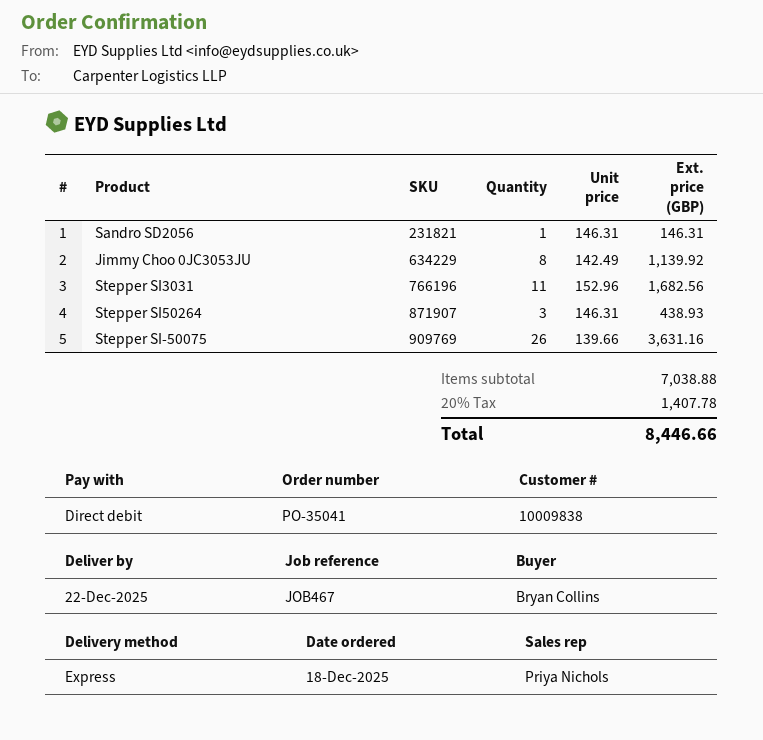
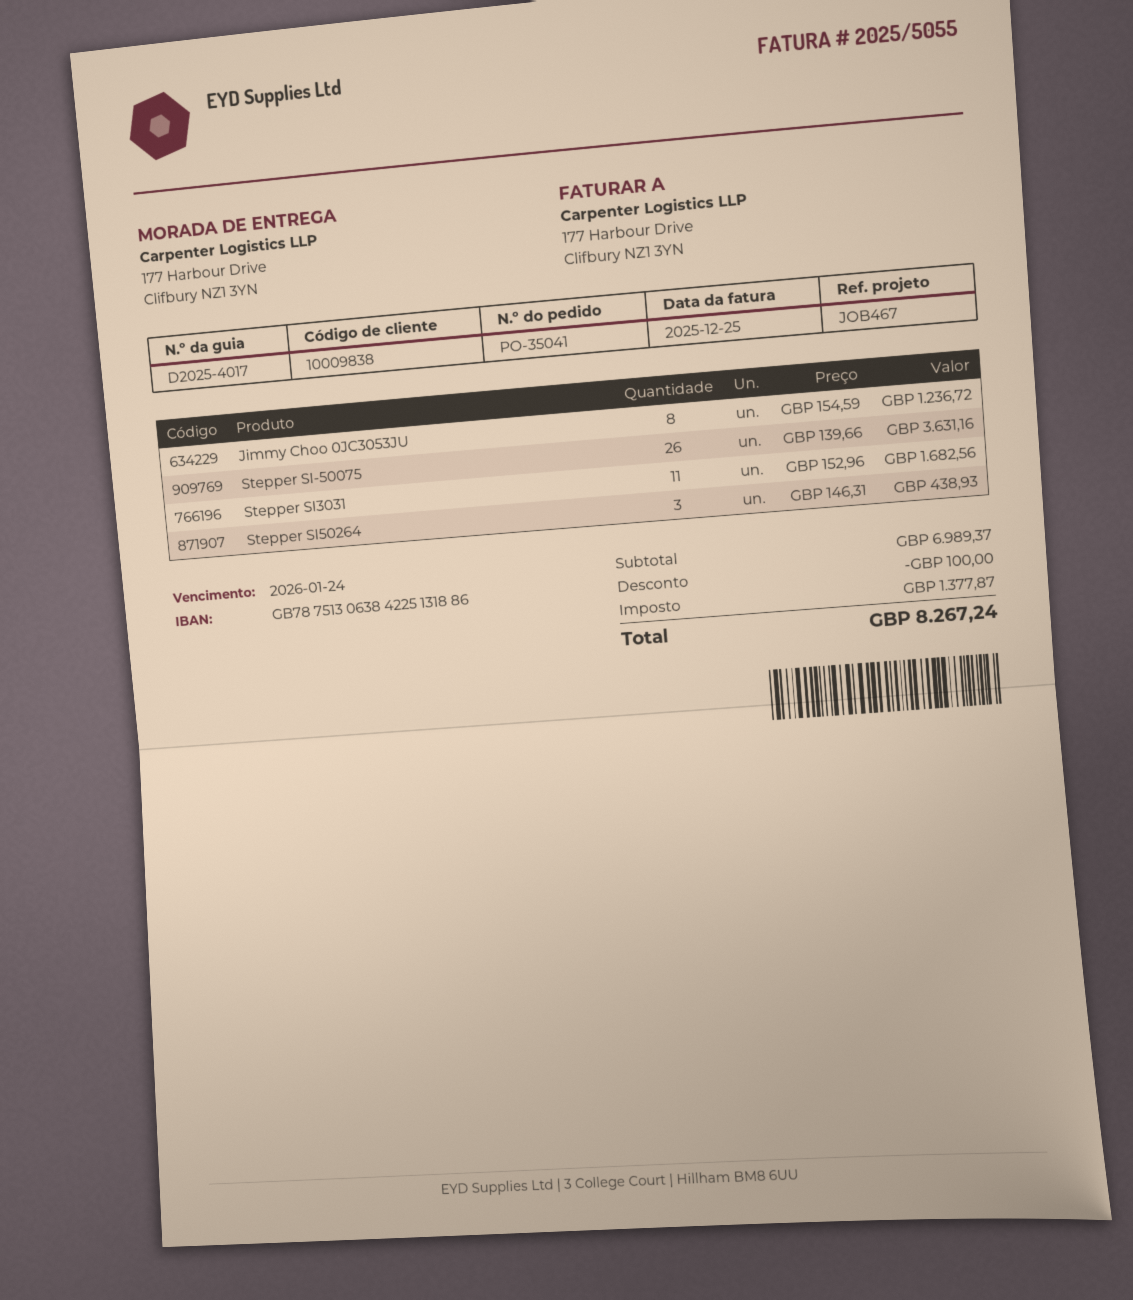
Sandro SD2056: 1 x 146.31 = 146.31 -> none
Jimmy Choo 0JC3053JU: 8 x 142.49 = 1139.92 -> 8 x 154.59 = 1236.72
subtotal: 7038.88 -> 6989.37
discount: none -> 100.00
tax: 1407.78 -> 1377.87
total: 8446.66 -> 8267.24

